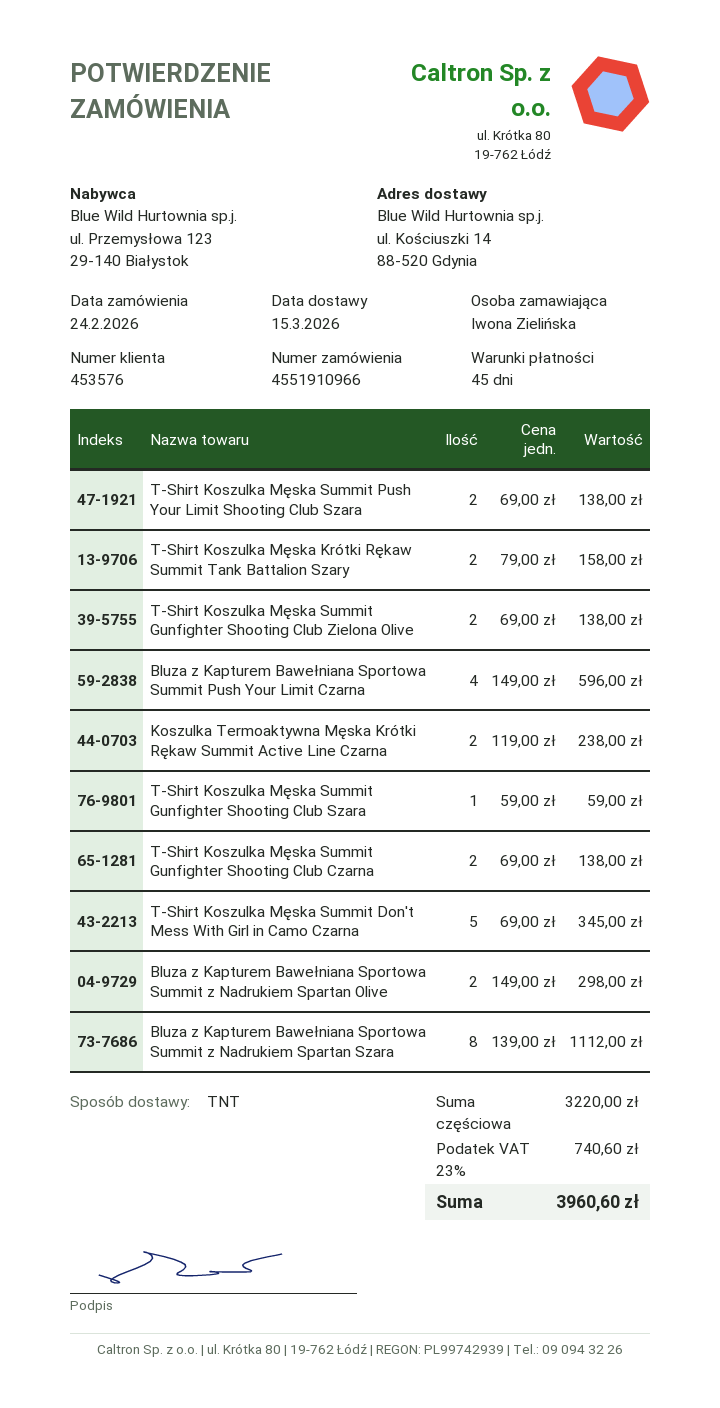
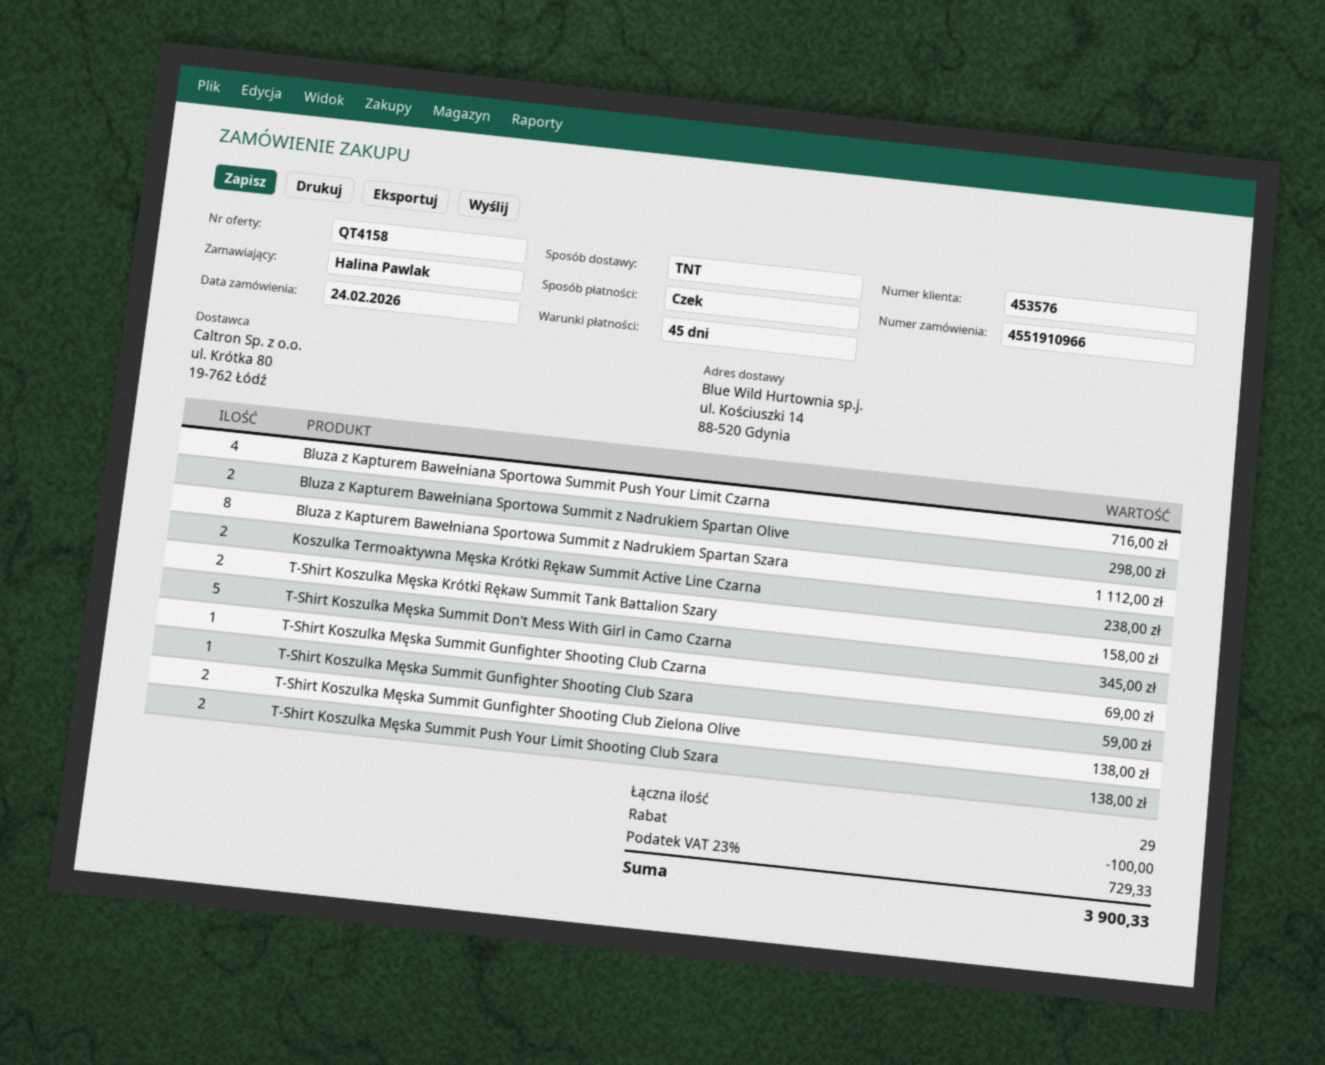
ordered by: Iwona Zielińska -> Halina Pawlak
Bluza z Kapturem Bawełniana Sportowa Summit Push Your Limit Czarna: 4 for 596.00 -> 4 for 716.00
T-Shirt Koszulka Męska Summit Gunfighter Shooting Club Czarna: 2 for 138.00 -> 1 for 69.00
discount: none -> 100.00
tax: 23% = 740.60 -> 23% = 729.33
total: 3960.60 -> 3900.33

